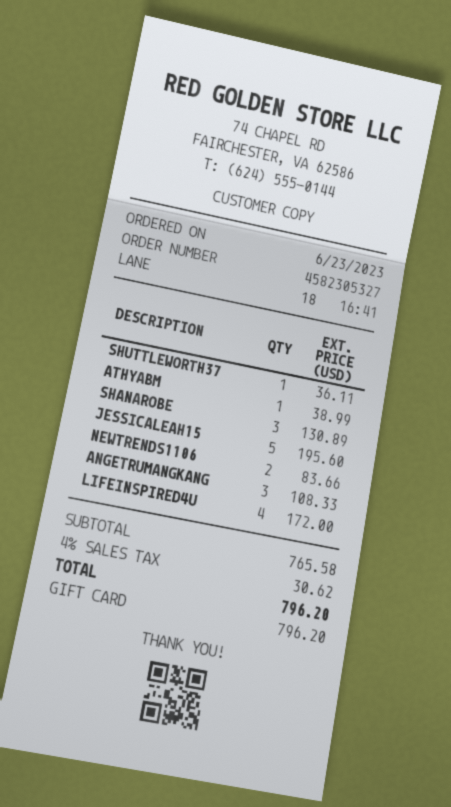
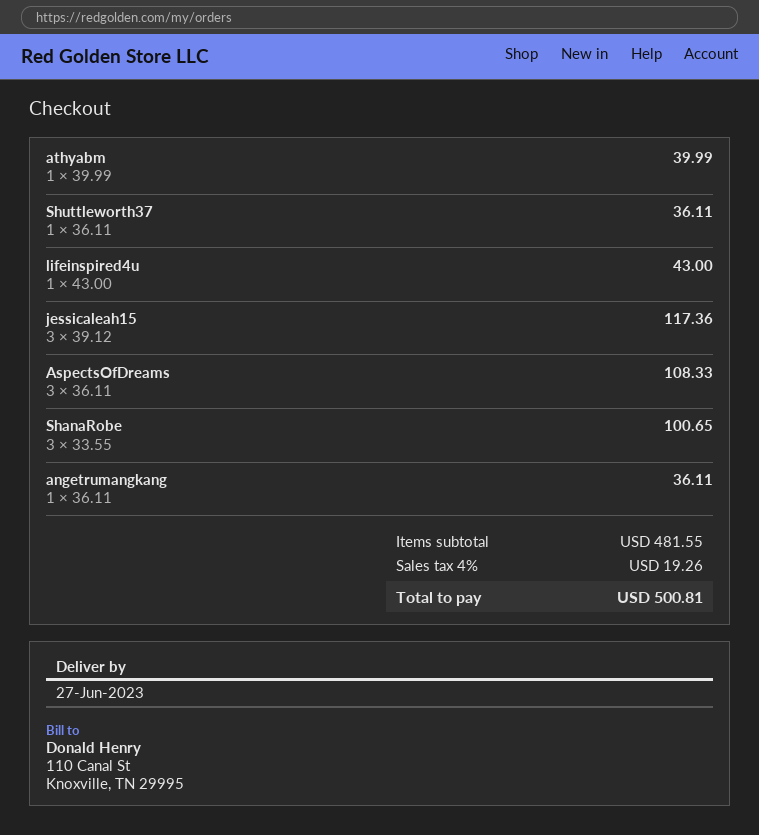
ATHYABM: 1 for 38.99 -> 1 for 39.99
SHANAROBE: 3 for 130.89 -> 3 for 100.65
JESSICALEAH15: 5 for 195.60 -> 3 for 117.36
NEWTRENDS1106: 2 for 83.66 -> none
ANGETRUMANGKANG: 3 for 108.33 -> 1 for 36.11
LIFEINSPIRED4U: 4 for 172.00 -> 1 for 43.00
AspectsOfDreams: none -> 3 for 108.33
subtotal: 765.58 -> 481.55
tax: 4% = 30.62 -> 4% = 19.26
total: 796.20 -> 500.81

